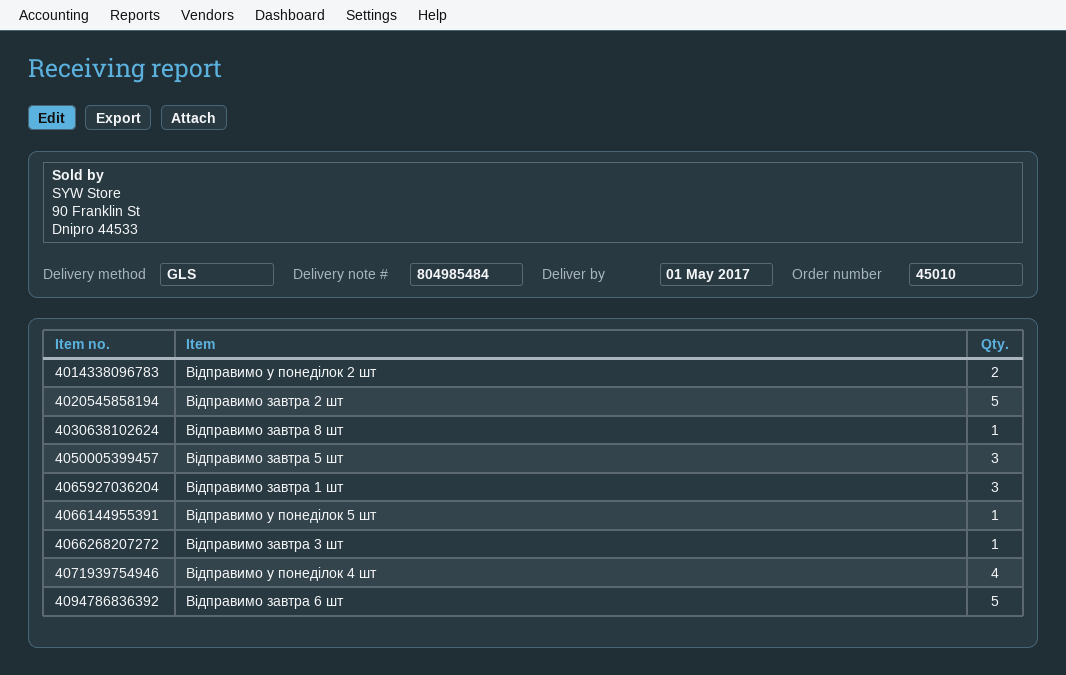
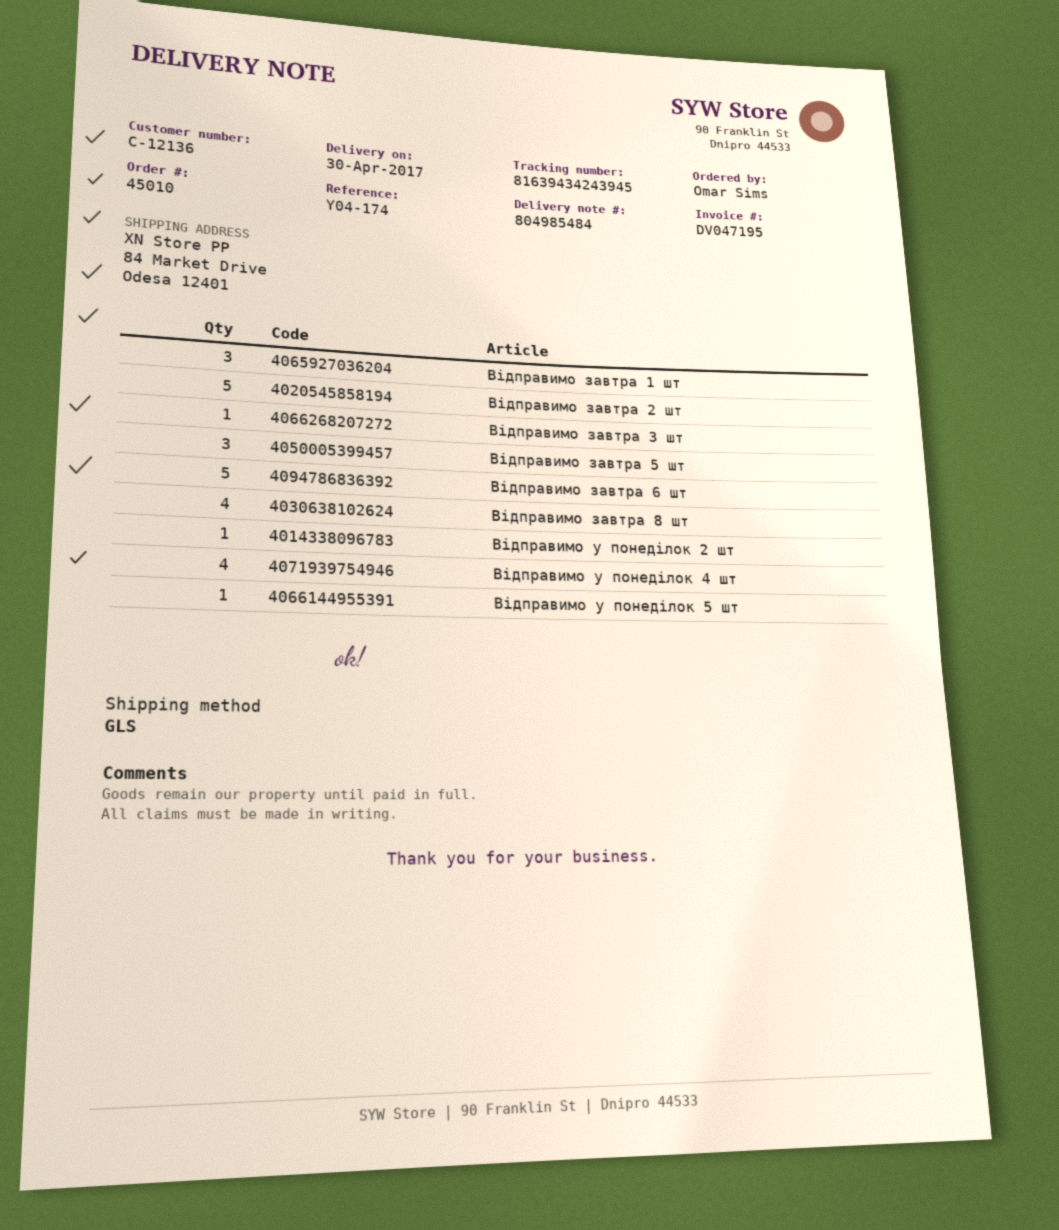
delivery date: 2017-05-01 -> 2017-04-30
Відправимо у понеділок 2 шт: 2 -> 1
Відправимо завтра 8 шт: 1 -> 4

